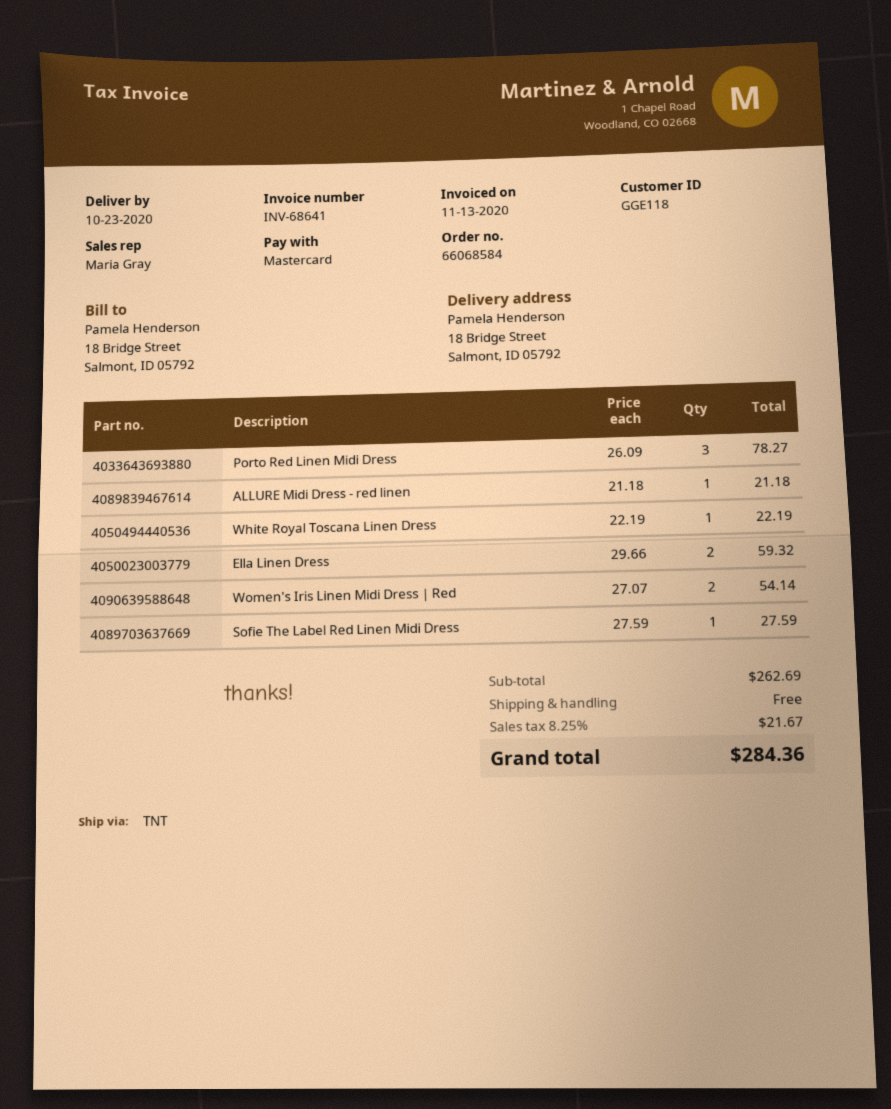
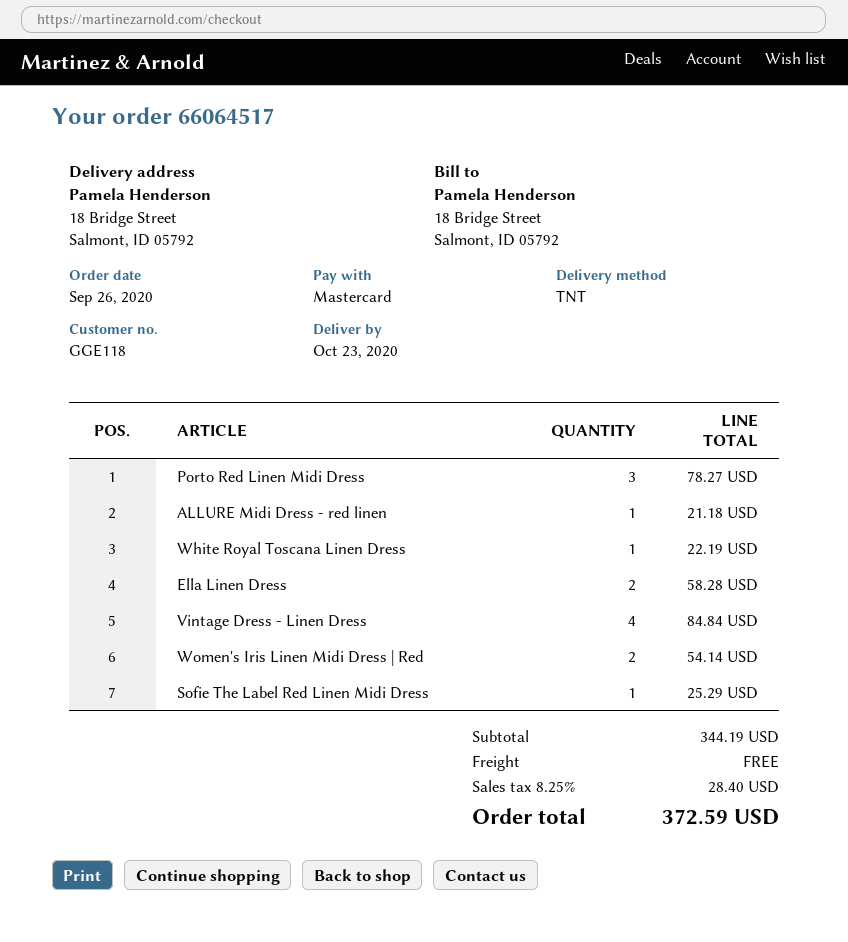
order number: 66068584 -> 66064517
Ella Linen Dress: 2 for 59.32 -> 2 for 58.28
Sofie The Label Red Linen Midi Dress: 1 for 27.59 -> 1 for 25.29
Vintage Dress - Linen Dress: none -> 4 for 84.84
subtotal: 262.69 -> 344.19
tax: 8.25% = 21.67 -> 8.25% = 28.40
total: 284.36 -> 372.59

